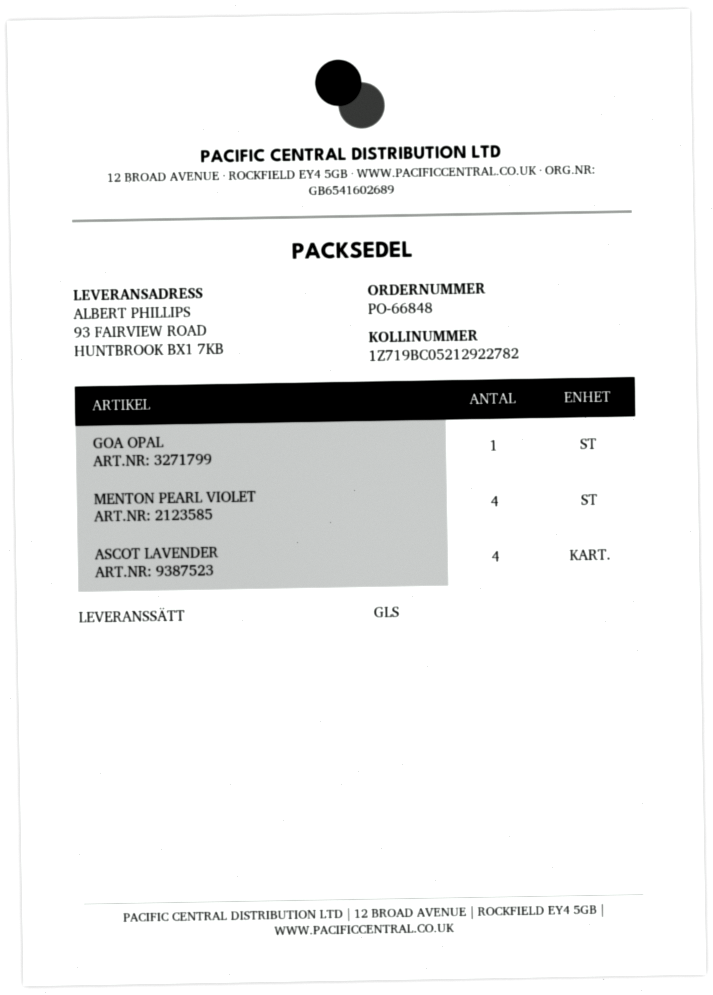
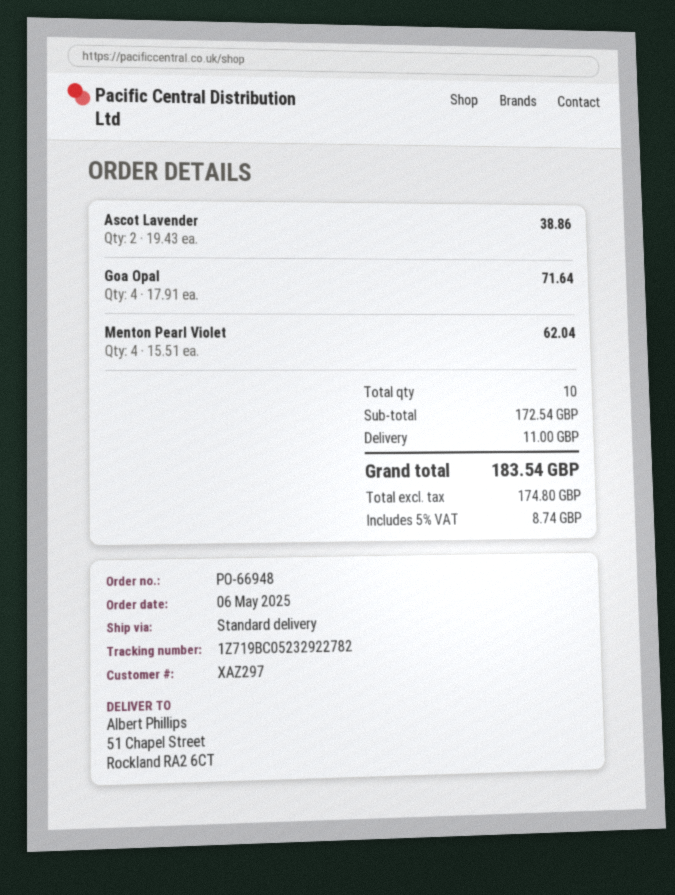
order number: PO-66848 -> PO-66948
shipping method: GLS -> standard
tracking number: 1Z719BC05212922782 -> 1Z719BC05232922782
ship to: 93 FAIRVIEW ROAD, HUNTBROOK BX1 7KB -> 51 Chapel Street, Rockland RA2 6CT
GOA OPAL: 1 -> 4
ASCOT LAVENDER: 4 -> 2

